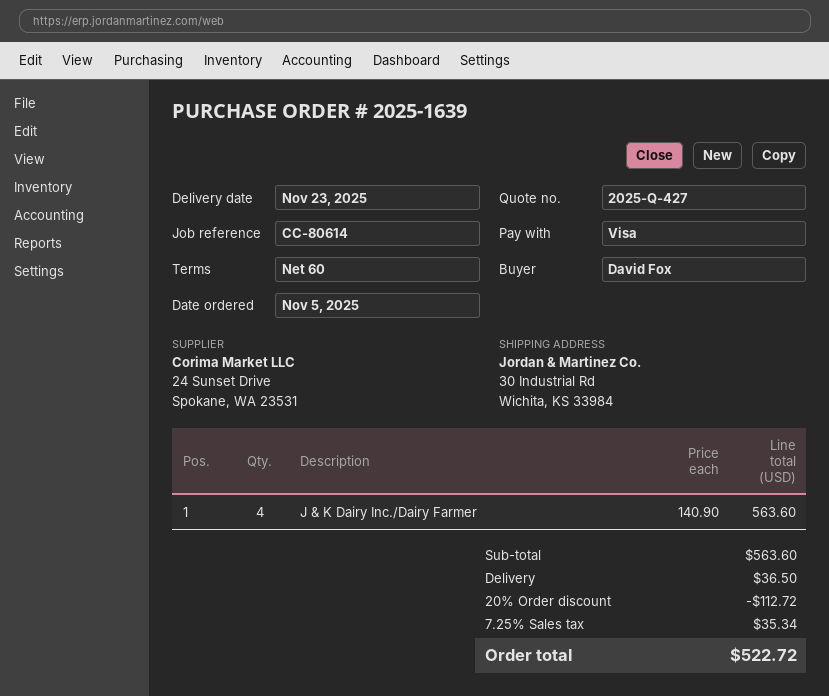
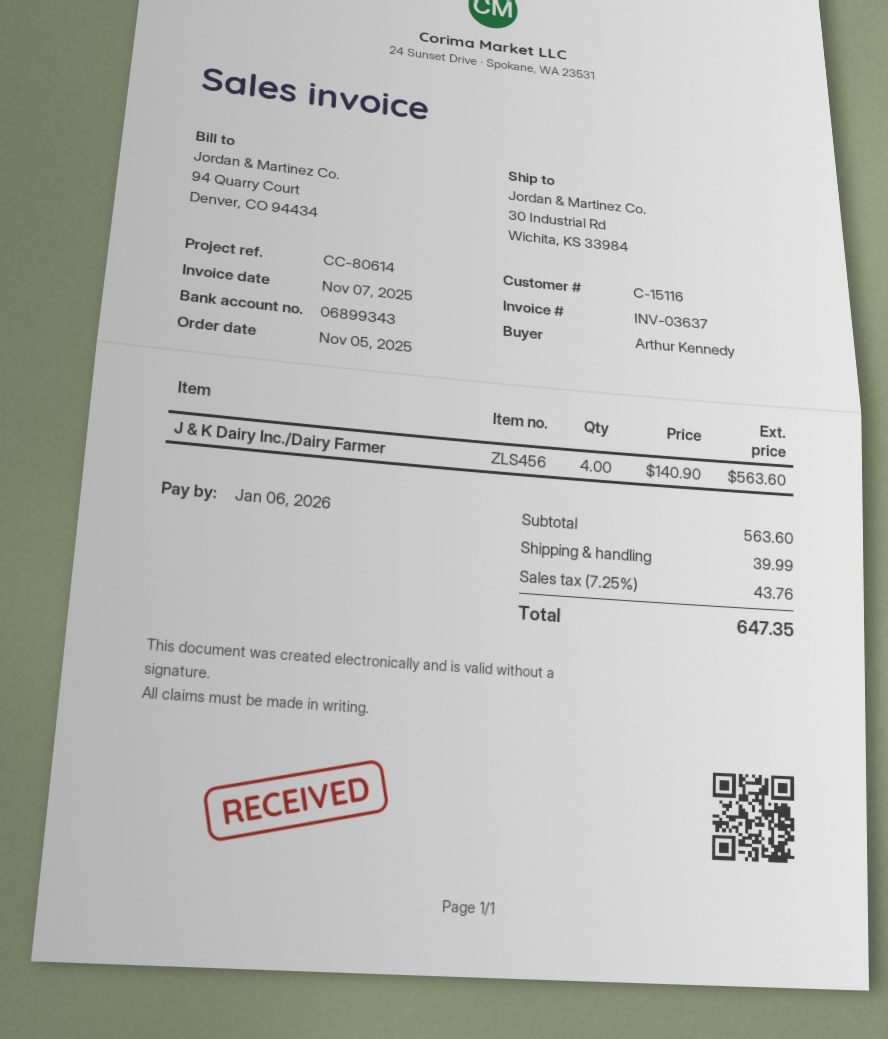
ordered by: David Fox -> Arthur Kennedy
discount: 20% = 112.72 -> none
shipping: 36.50 -> 39.99
tax: 7.25% = 35.34 -> 7.25% = 43.76
total: 522.72 -> 647.35

